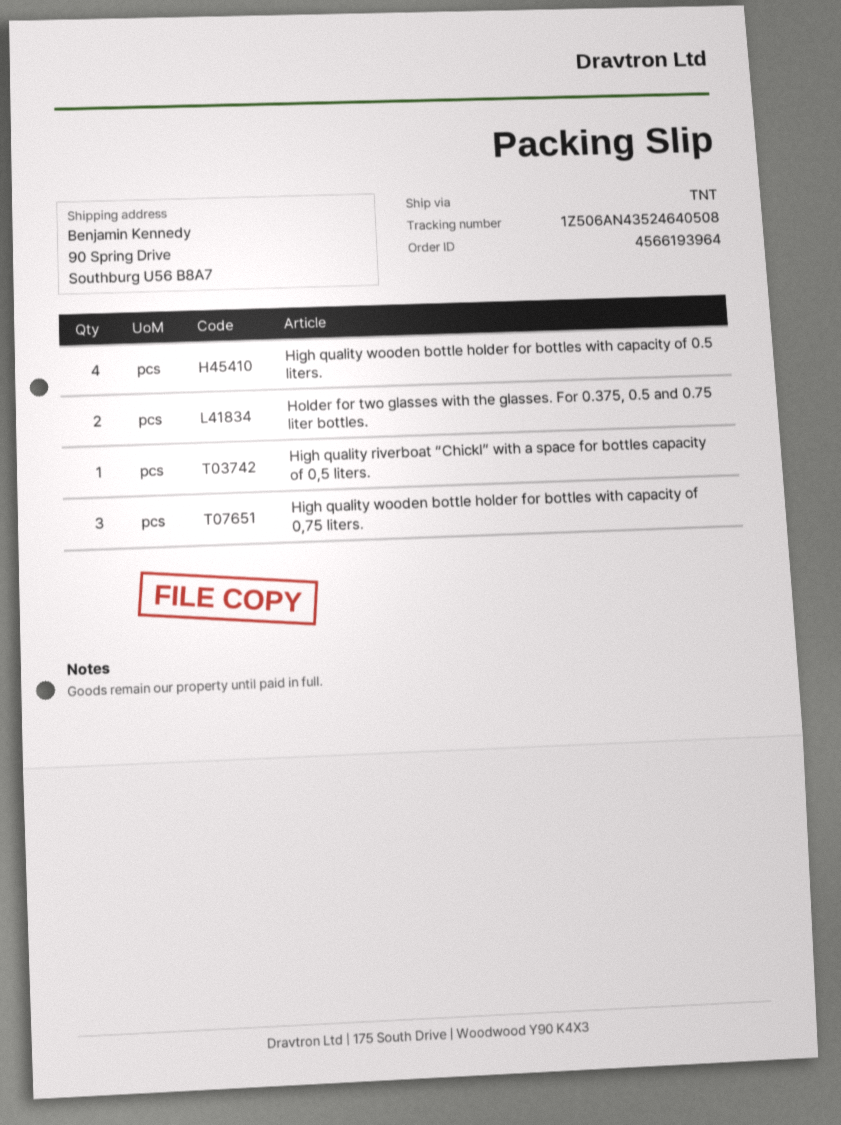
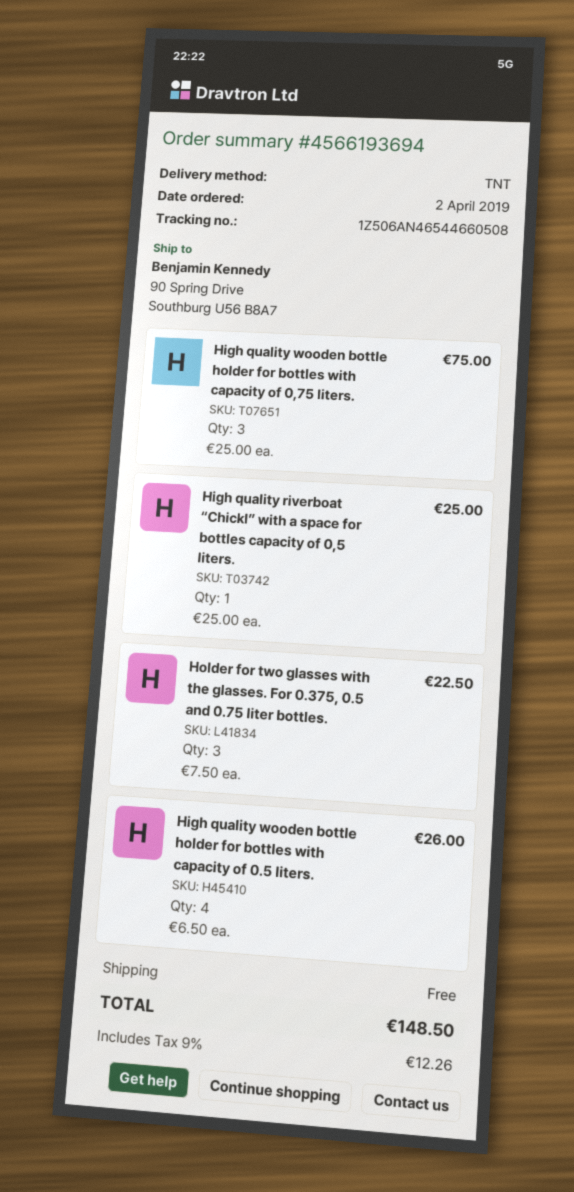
order number: 4566193964 -> 4566193694
tracking number: 1Z506AN43524640508 -> 1Z506AN46544660508
Holder for two glasses with the glasses. For 0.375, 0.5 and 0.75 liter bottles.: 2 -> 3

